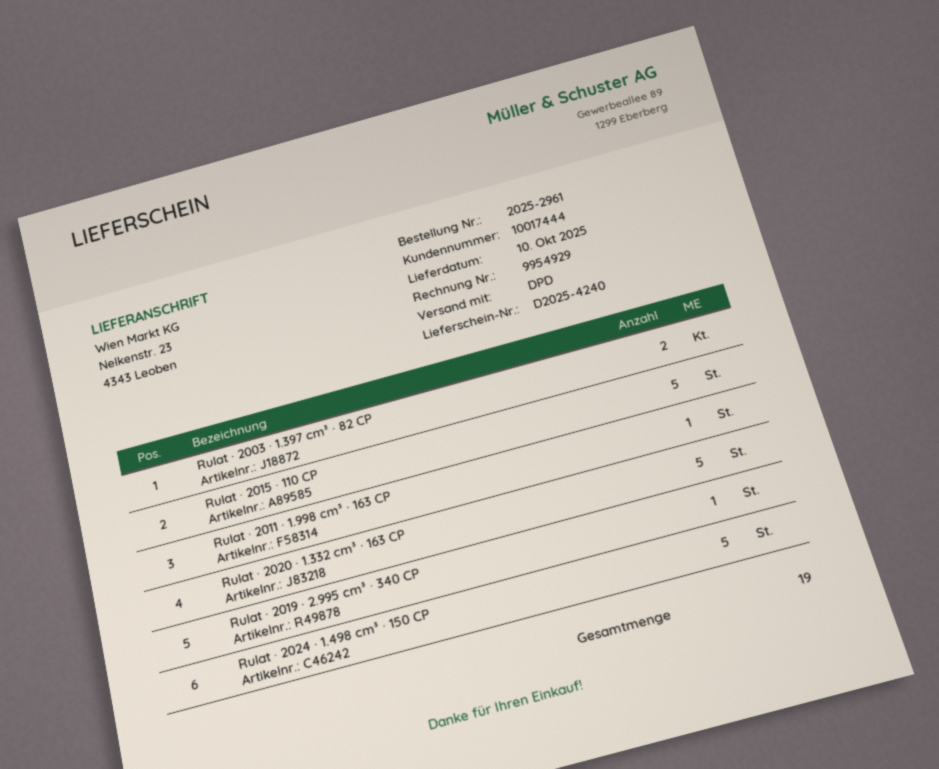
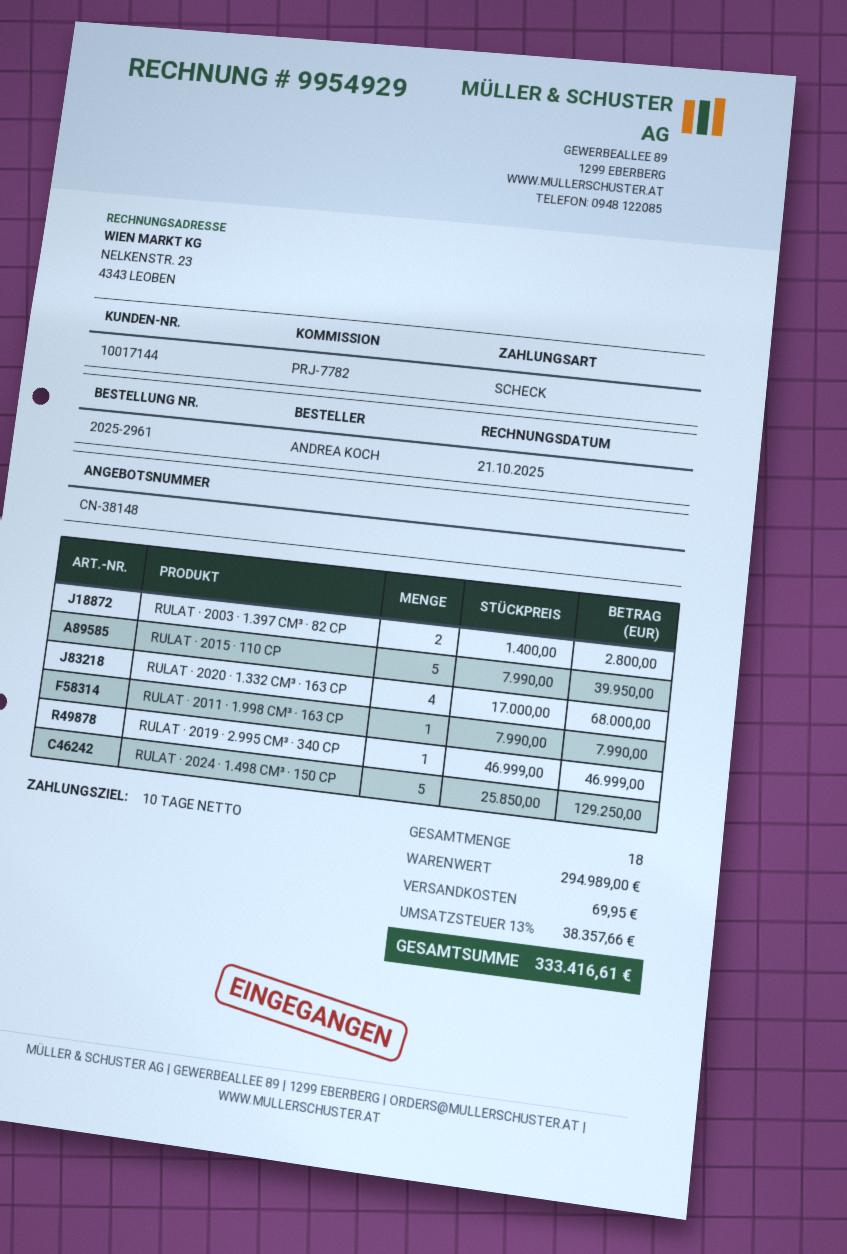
customer number: 10017444 -> 10017144
Rulat · 2020 · 1.332 cm³ · 163 CP: 5 -> 4
total quantity: 19 -> 18

